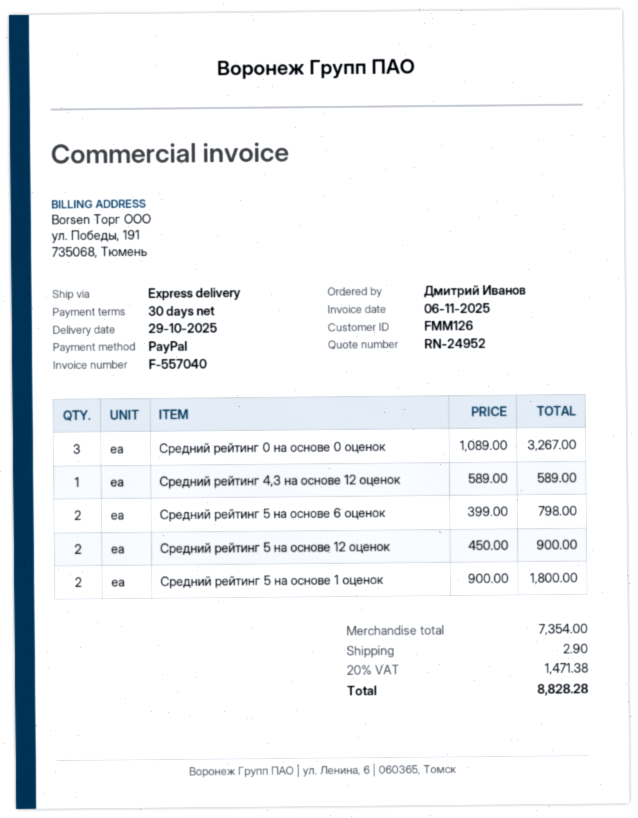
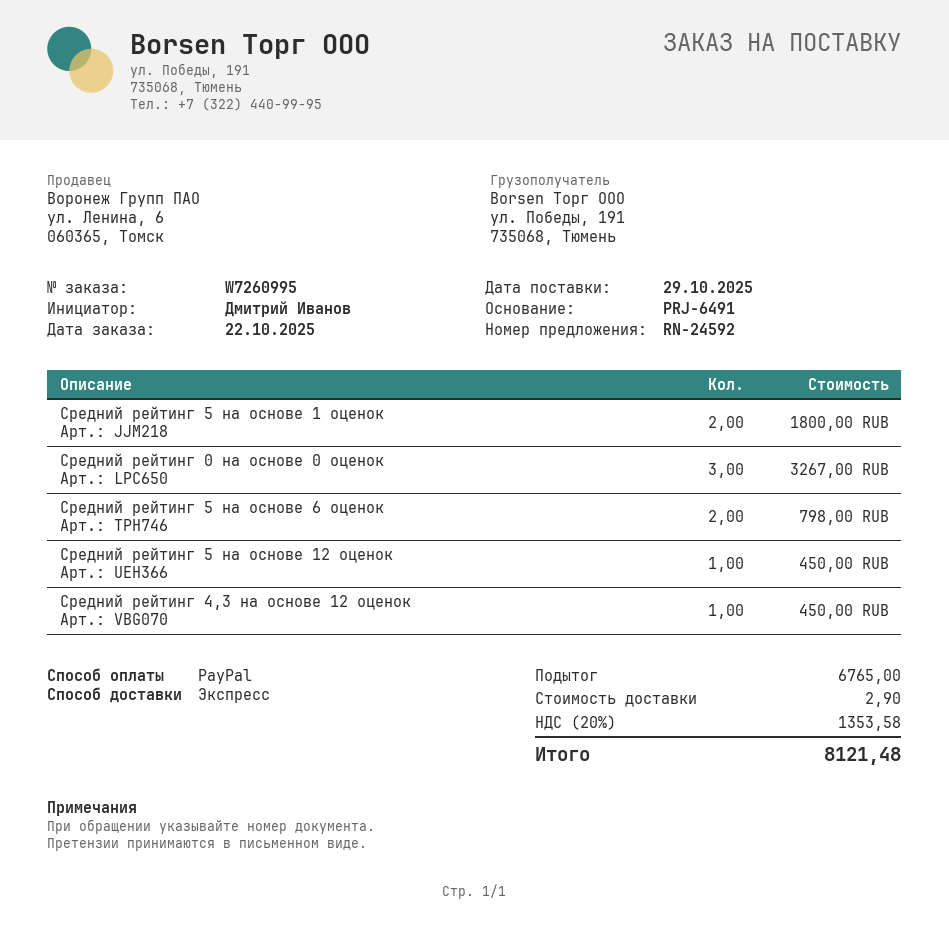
quote number: RN-24952 -> RN-24592
Средний рейтинг 4,3 на основе 12 оценок: 1 for 589.00 -> 1 for 450.00
Средний рейтинг 5 на основе 12 оценок: 2 for 900.00 -> 1 for 450.00
subtotal: 7354.00 -> 6765.00
tax: 20% = 1471.38 -> 20% = 1353.58
total: 8828.28 -> 8121.48

